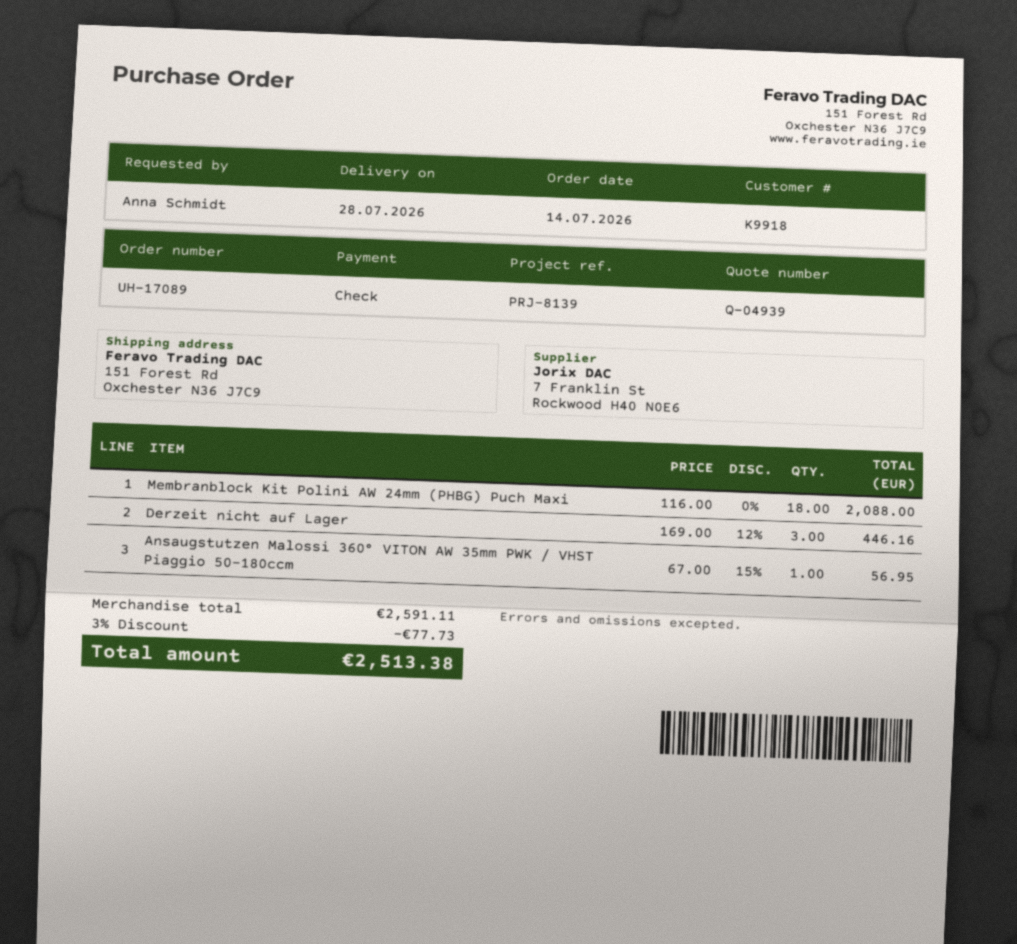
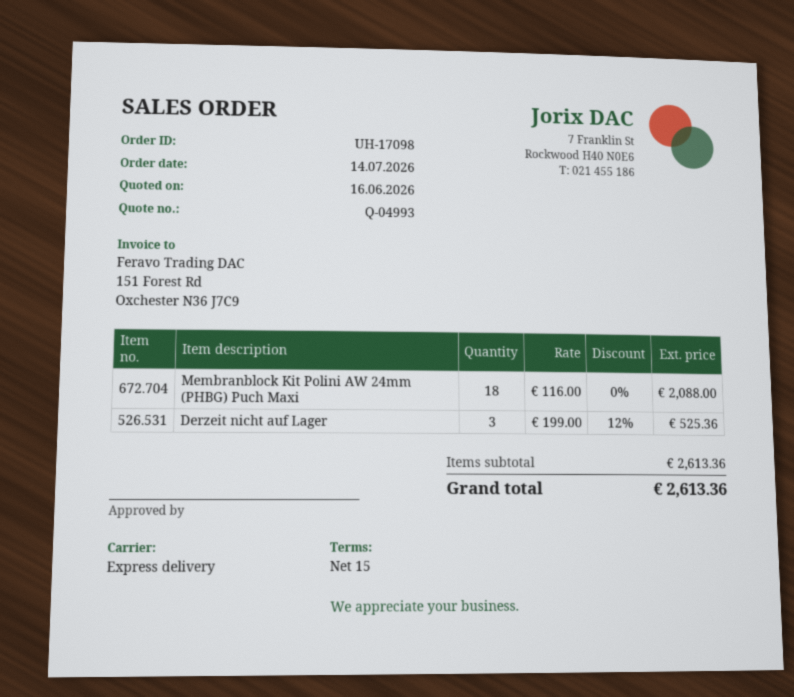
quote number: Q-04939 -> Q-04993
order number: UH-17089 -> UH-17098
Derzeit nicht auf Lager: 3 x 169.00 - 12% = 446.16 -> 3 x 199.00 - 12% = 525.36
Ansaugstutzen Malossi 360° VITON AW 35mm PWK / VHST Piaggio 50-180ccm: 1 x 67.00 - 15% = 56.95 -> none
subtotal: 2591.11 -> 2613.36
discount: 3% = 77.73 -> none
total: 2513.38 -> 2613.36

